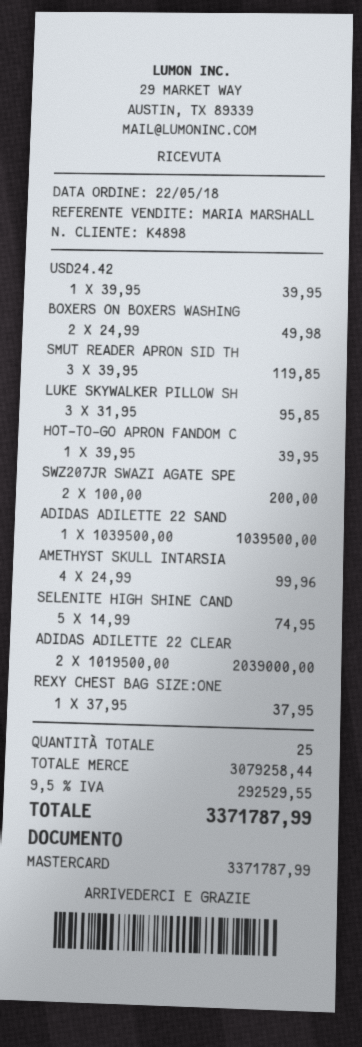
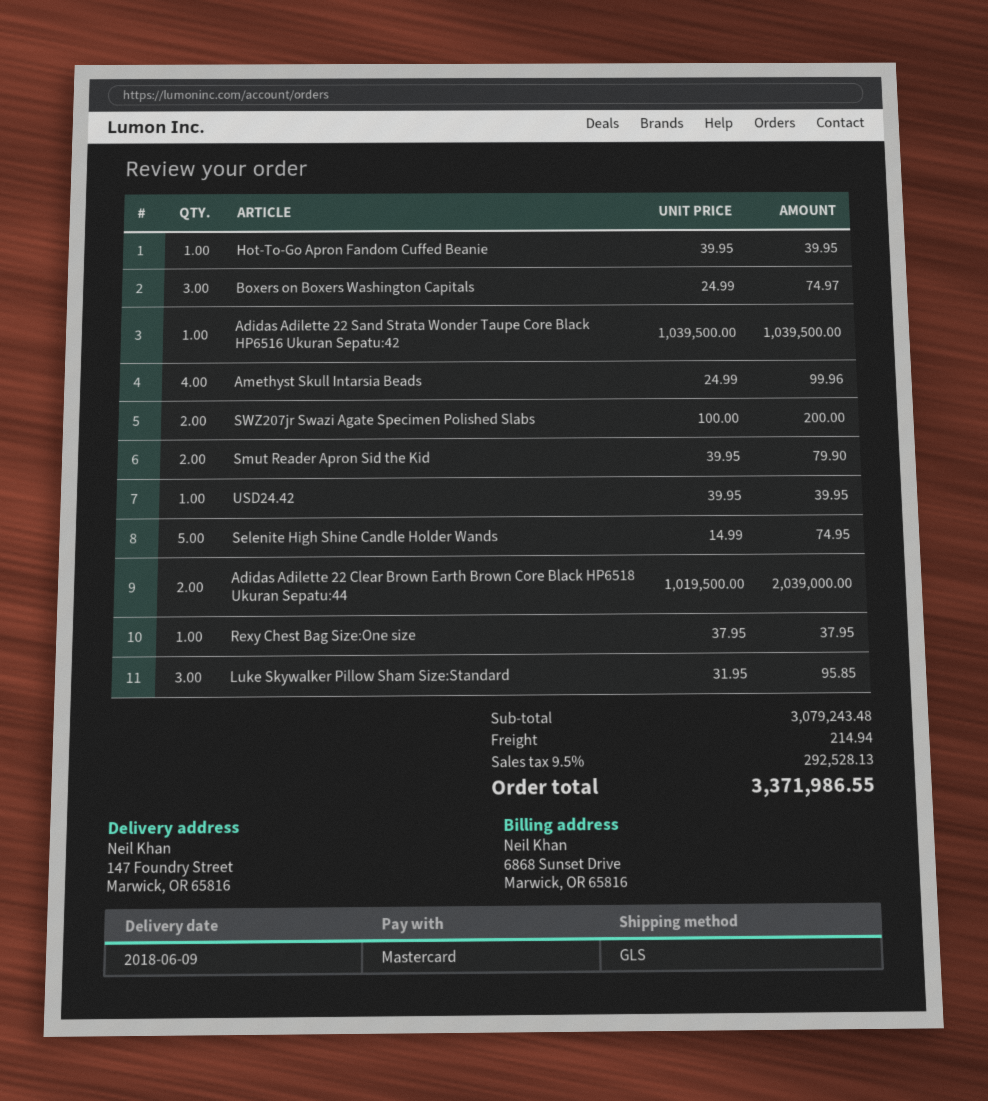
BOXERS ON BOXERS WASHING: 2 x 24.99 = 49.98 -> 3 x 24.99 = 74.97
SMUT READER APRON SID TH: 3 x 39.95 = 119.85 -> 2 x 39.95 = 79.90
subtotal: 3079258.44 -> 3079243.48
shipping: none -> 214.94
tax: 9.5% = 292529.55 -> 9.5% = 292528.13
total: 3371787.99 -> 3371986.55

